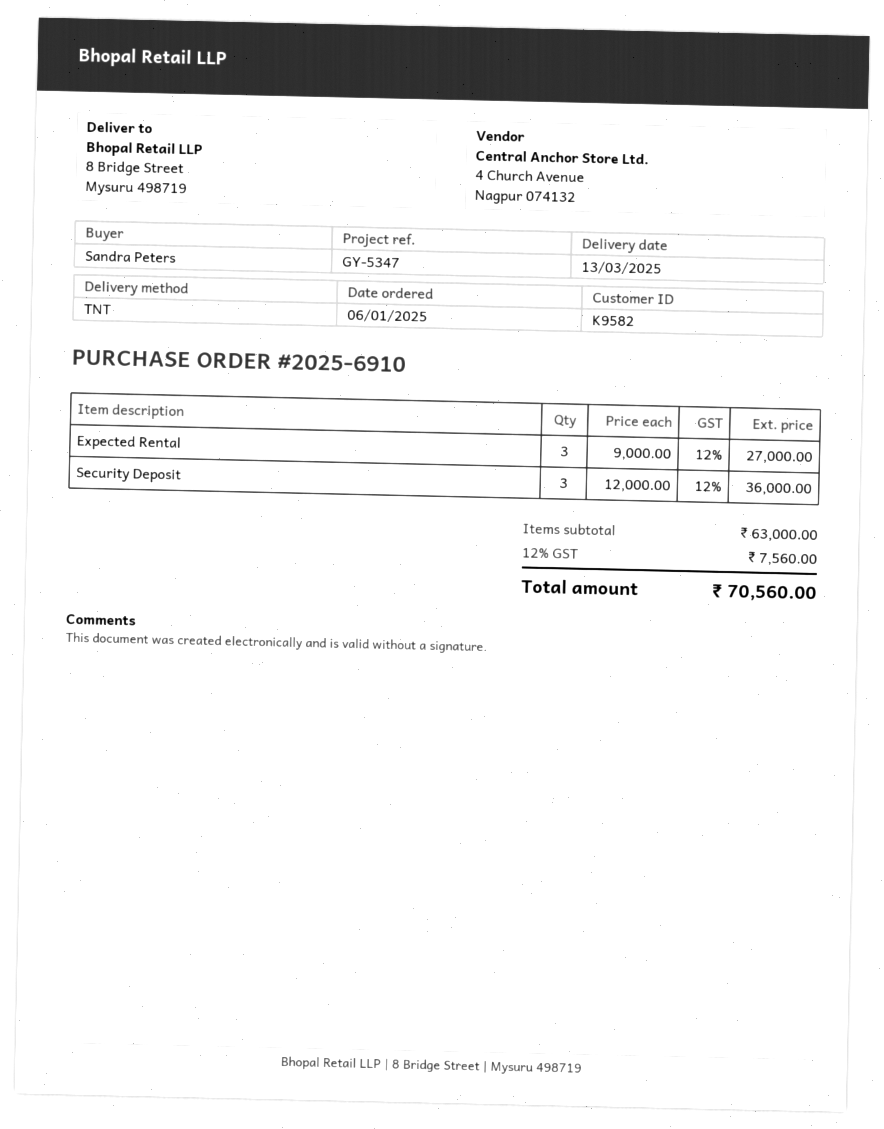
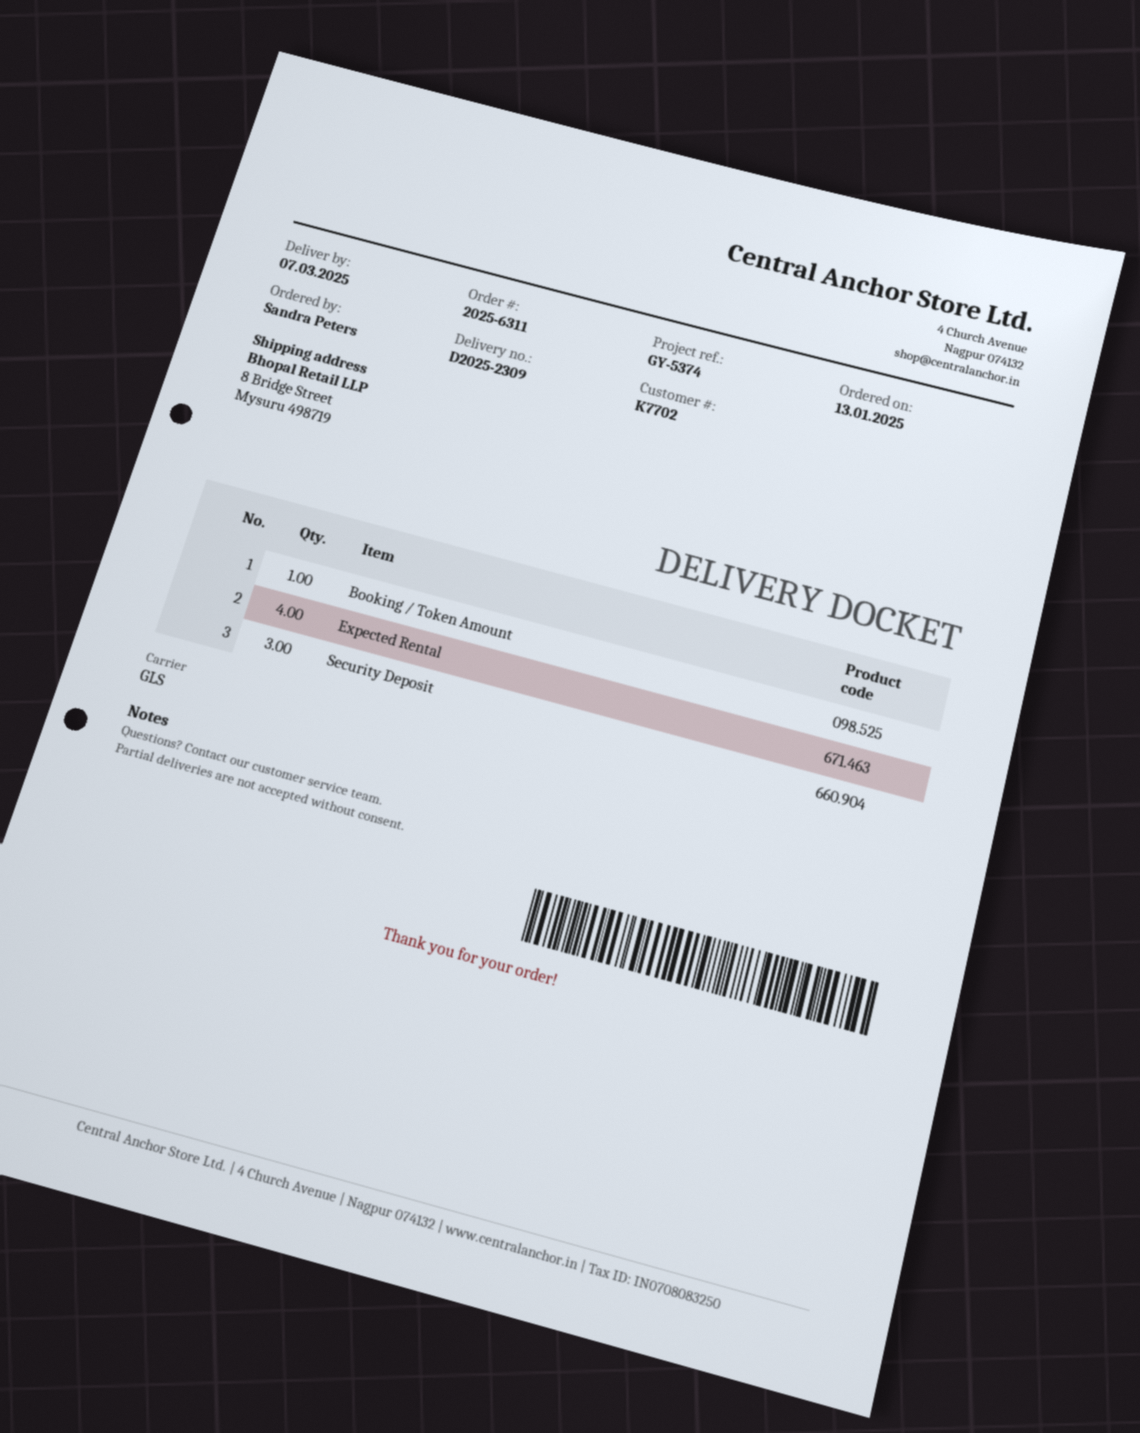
order number: 2025-6910 -> 2025-6311
order date: 2025-01-06 -> 2025-01-13
delivery date: 2025-03-13 -> 2025-03-07
customer number: K9582 -> K7702
reference: GY-5347 -> GY-5374
shipping method: TNT -> GLS
Expected Rental: 3 -> 4
Booking / Token Amount: none -> 1

